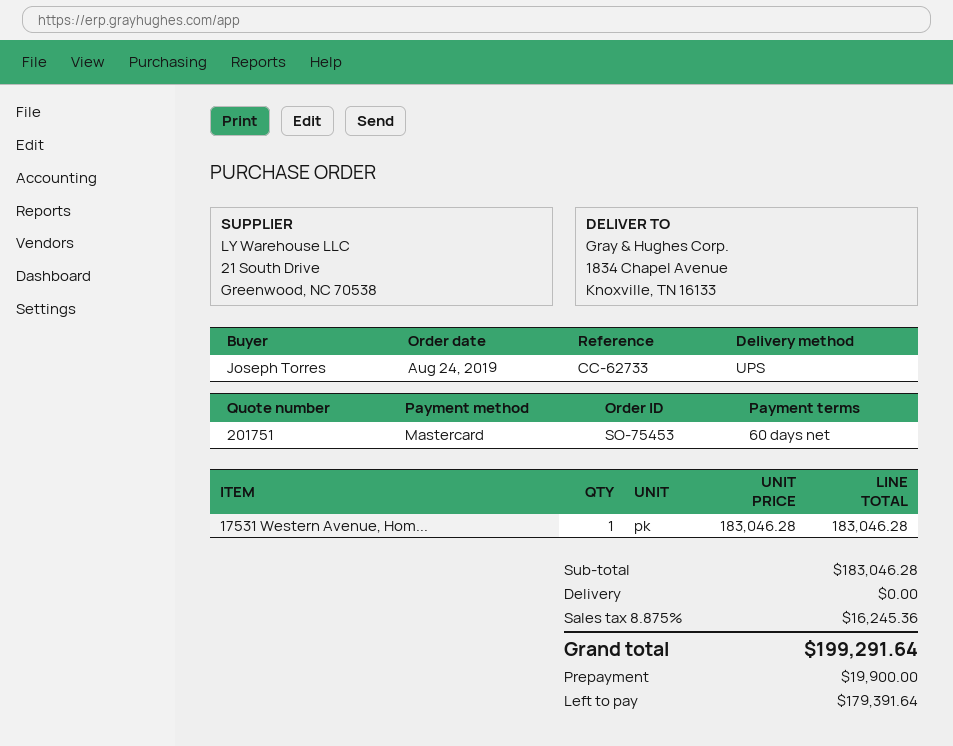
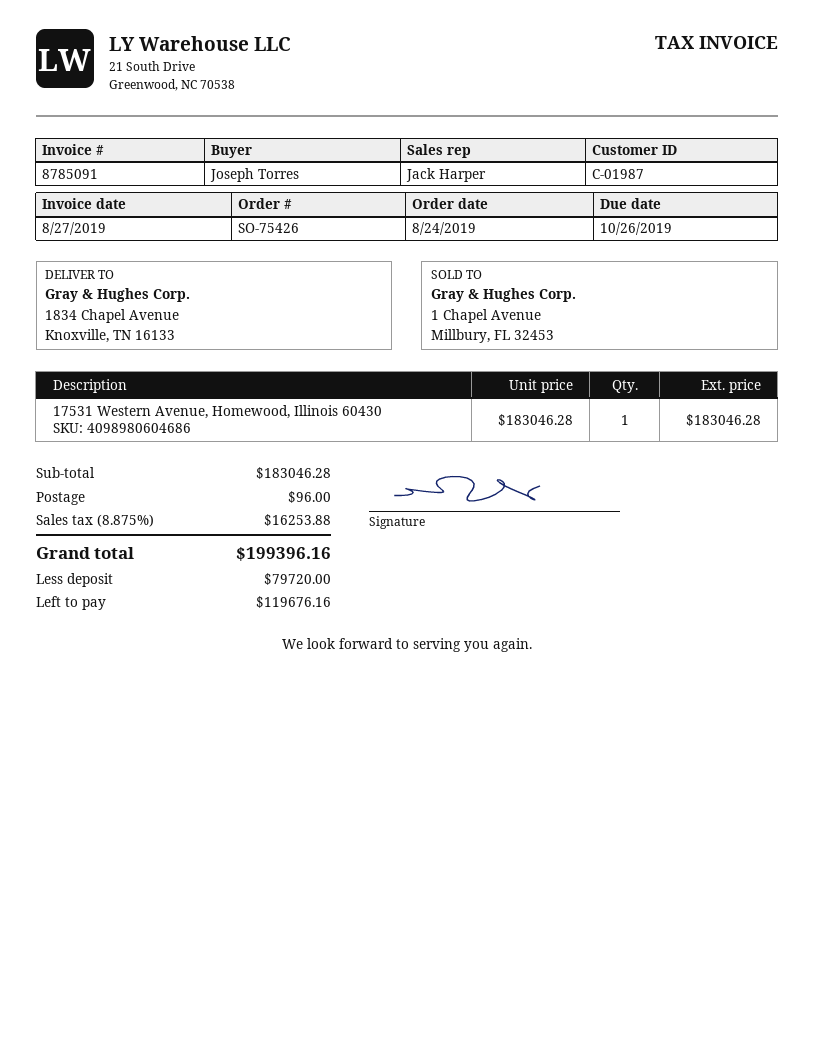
order number: SO-75453 -> SO-75426
shipping: 0.00 -> 96.00
tax: 8.875% = 16245.36 -> 8.875% = 16253.88
total: 199291.64 -> 199396.16
deposit: 19900.00 -> 79720.00
balance: 179391.64 -> 119676.16

